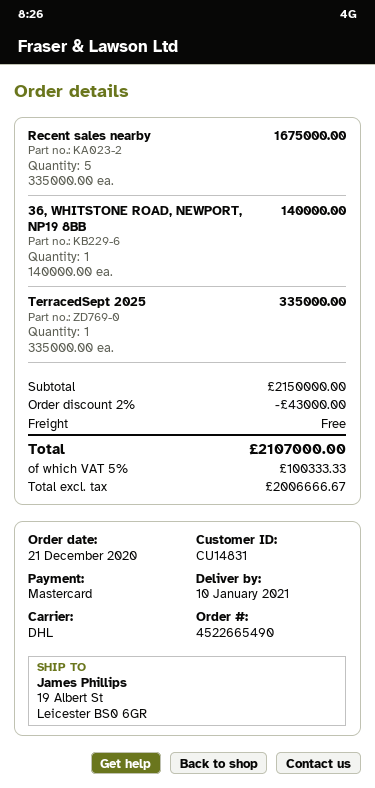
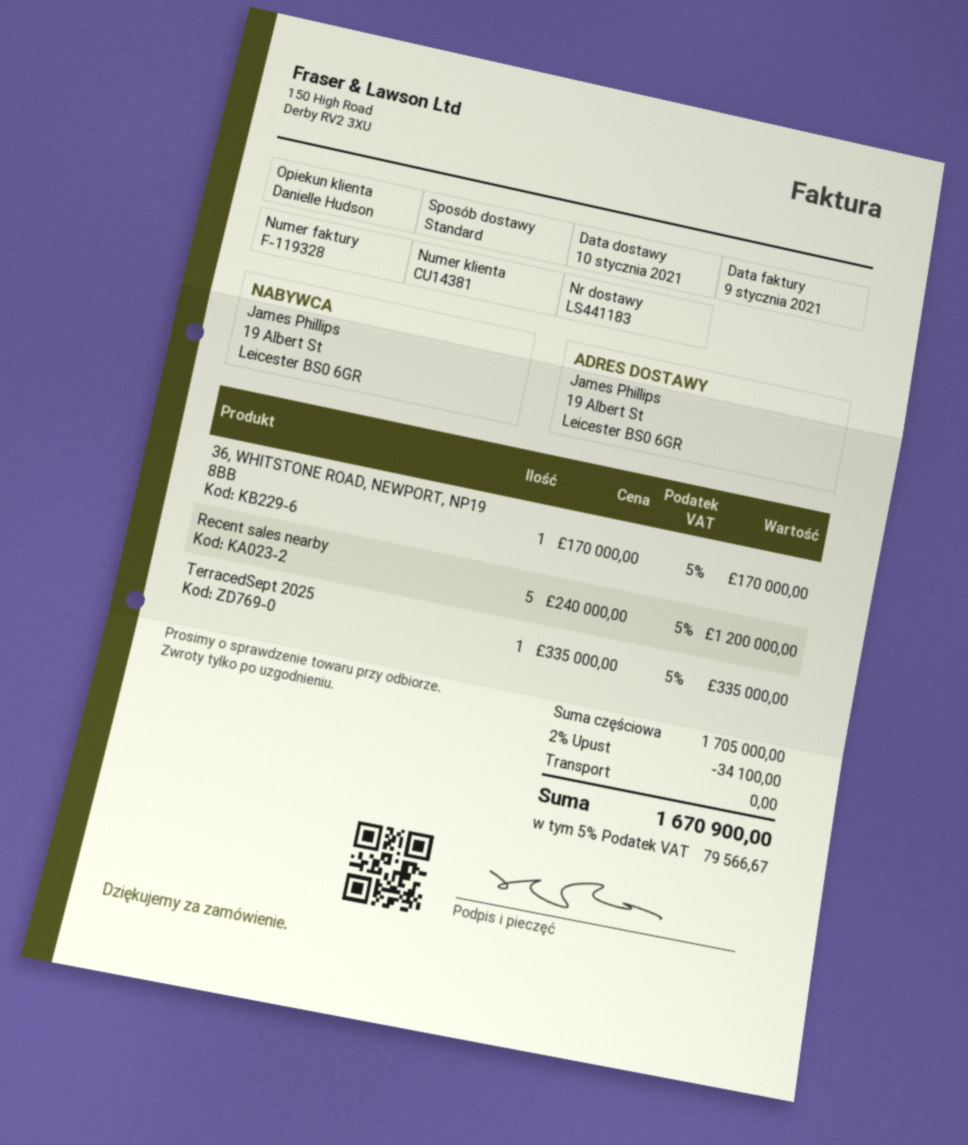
customer number: CU14831 -> CU14381
shipping method: DHL -> standard
Recent sales nearby: 5 x 335000.00 = 1675000.00 -> 5 x 240000.00 = 1200000.00
36, WHITSTONE ROAD, NEWPORT, NP19 8BB: 1 x 140000.00 = 140000.00 -> 1 x 170000.00 = 170000.00
subtotal: 2150000.00 -> 1705000.00
discount: 2% = 43000.00 -> 2% = 34100.00
tax: 5% = 100333.33 -> 5% = 79566.67
total: 2107000.00 -> 1670900.00

